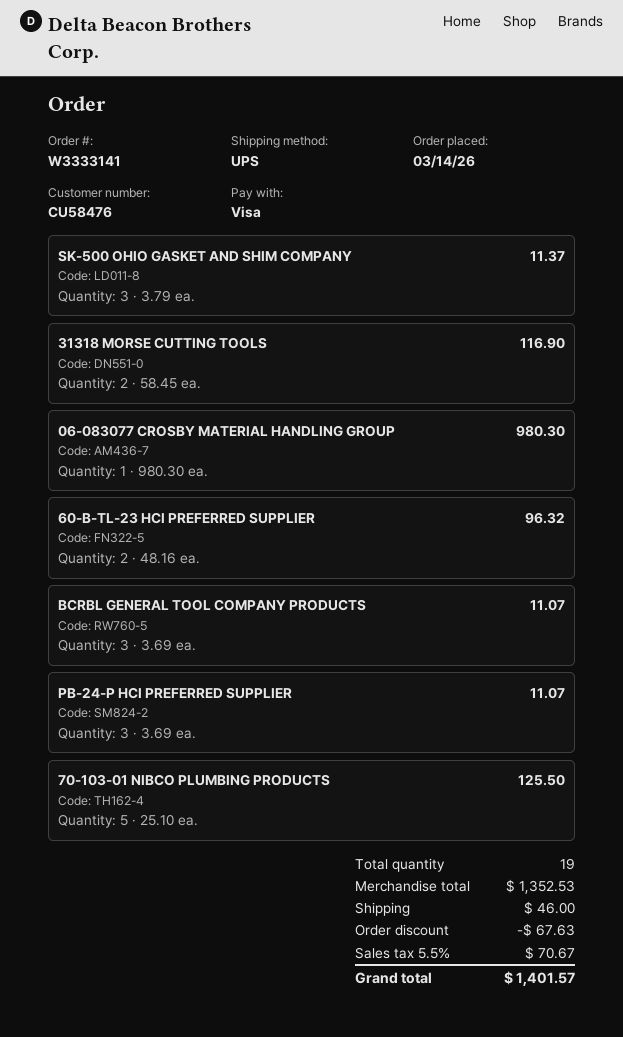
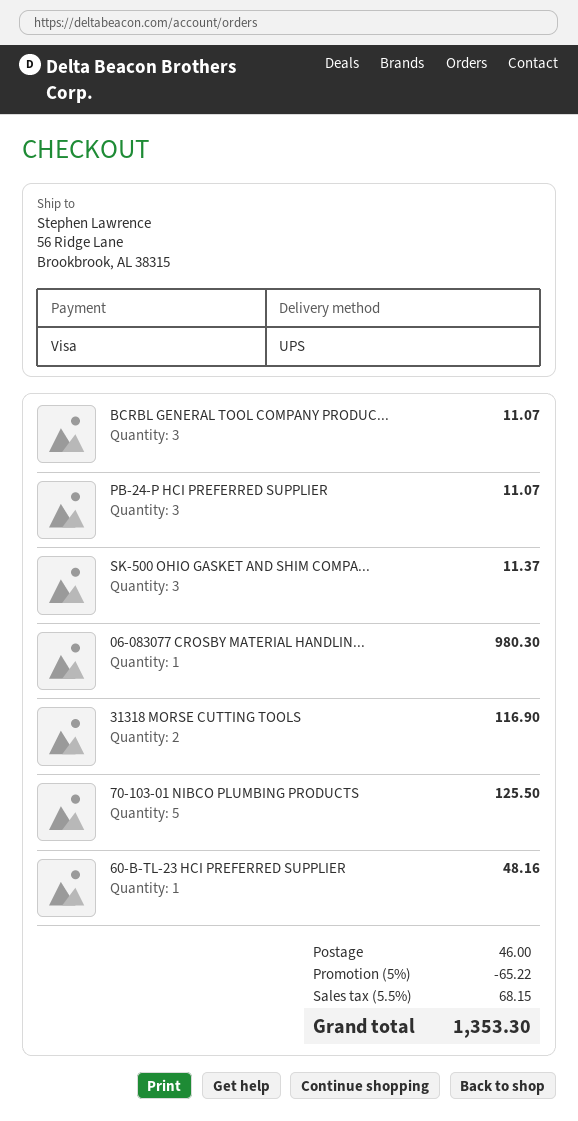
60-B-TL-23 HCI PREFERRED SUPPLIER: 2 for 96.32 -> 1 for 48.16
discount: 67.63 -> 65.22
tax: 5.5% = 70.67 -> 5.5% = 68.15
total: 1401.57 -> 1353.30

